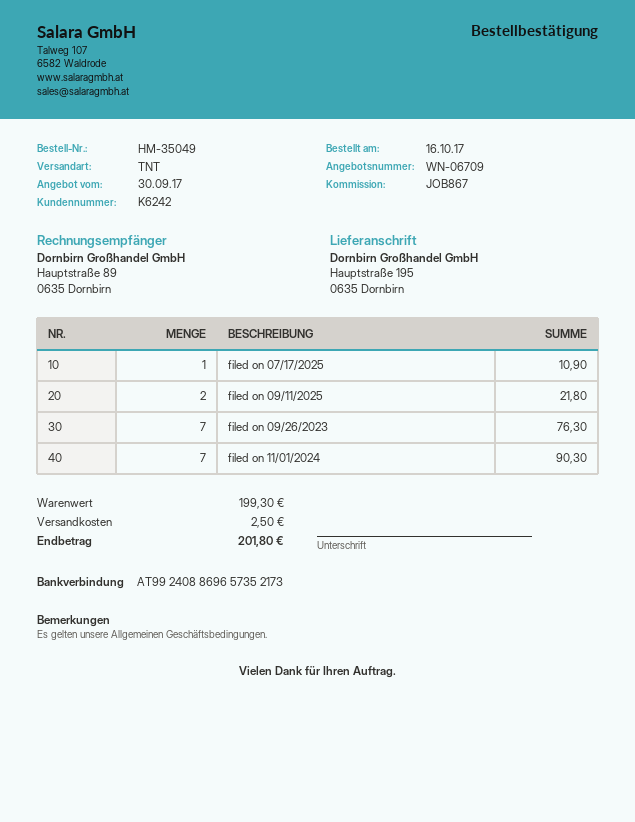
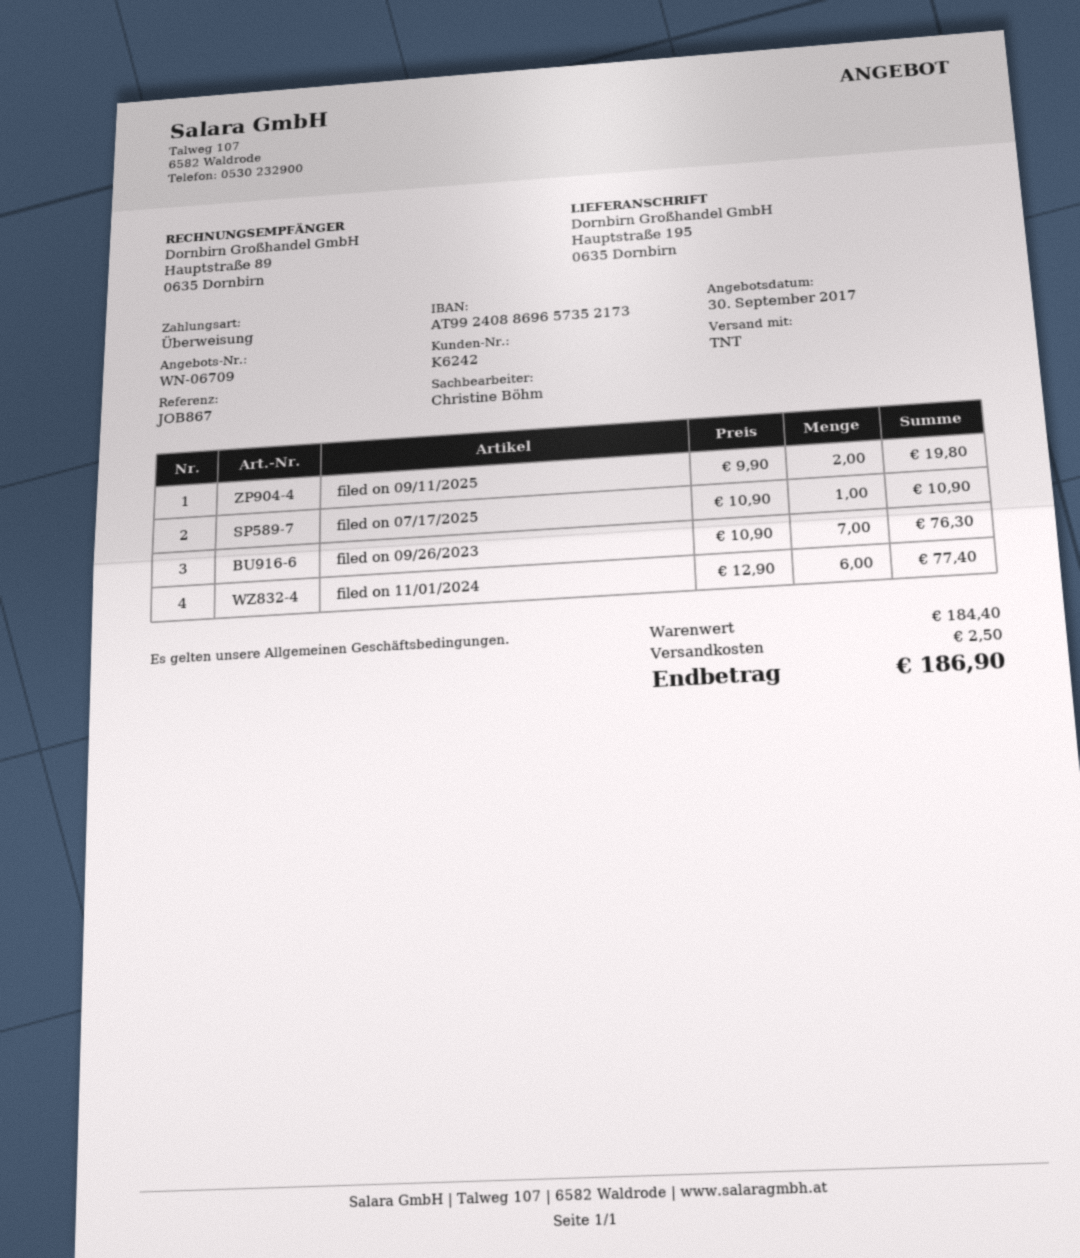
filed on 09/11/2025: 2 for 21.80 -> 2 for 19.80
filed on 11/01/2024: 7 for 90.30 -> 6 for 77.40
subtotal: 199.30 -> 184.40
total: 201.80 -> 186.90

